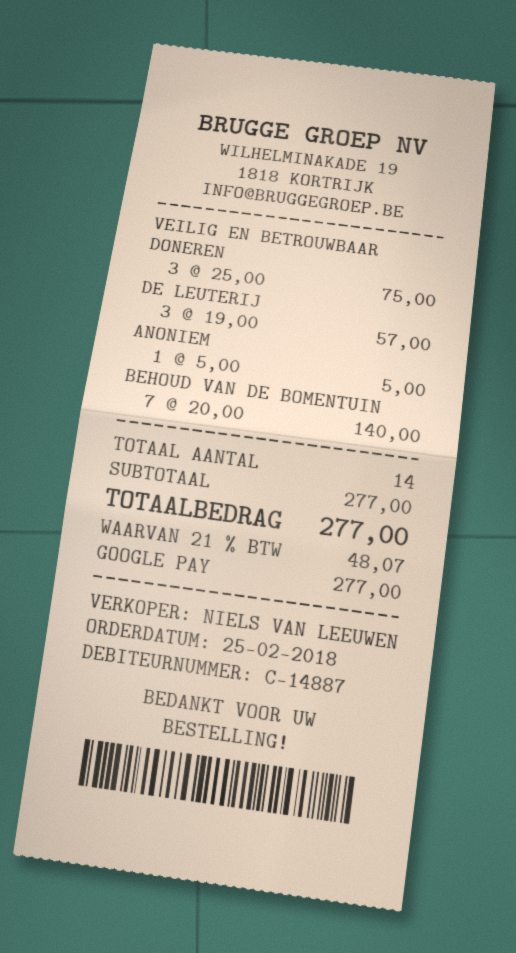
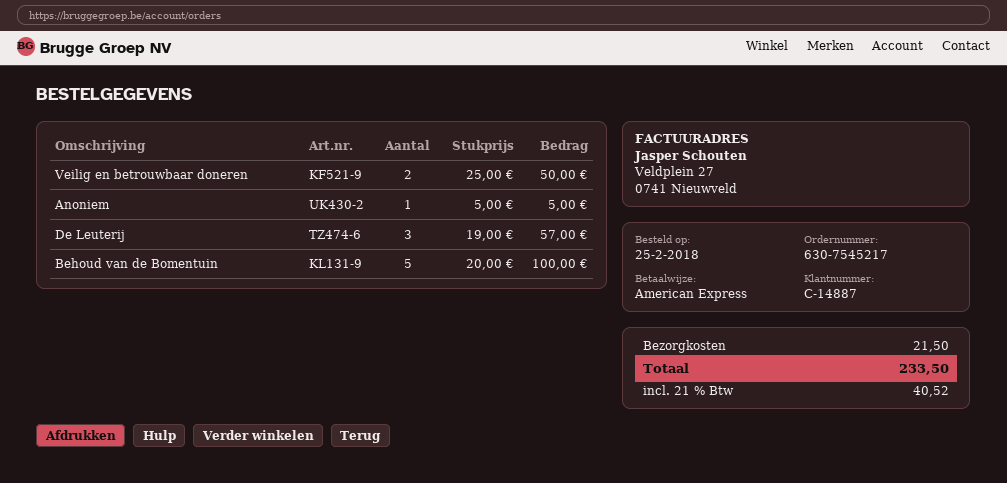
payment method: Google Pay -> American Express
VEILIG EN BETROUWBAAR DONEREN: 3 x 25.00 = 75.00 -> 2 x 25.00 = 50.00
BEHOUD VAN DE BOMENTUIN: 7 x 20.00 = 140.00 -> 5 x 20.00 = 100.00
shipping: none -> 21.50
tax: 21% = 48.07 -> 21% = 40.52
total: 277.00 -> 233.50

